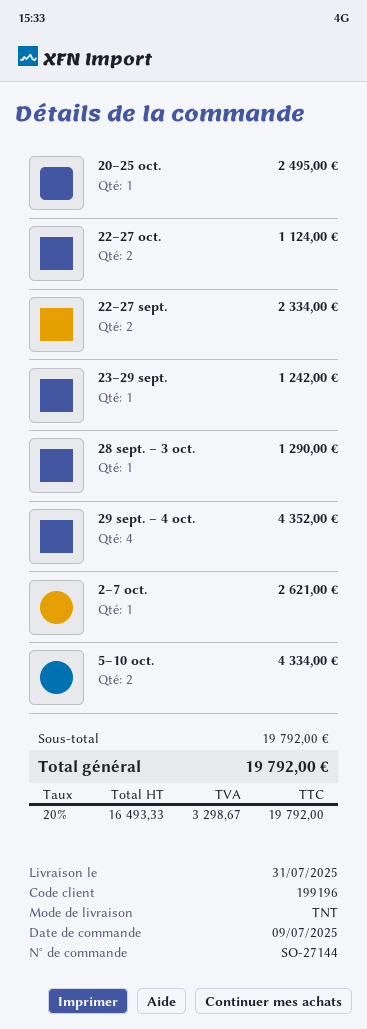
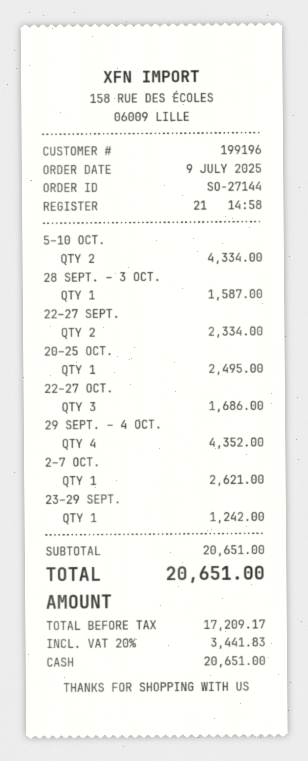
22–27 oct.: 2 for 1124.00 -> 3 for 1686.00
28 sept. – 3 oct.: 1 for 1290.00 -> 1 for 1587.00
subtotal: 19792.00 -> 20651.00
net: 16493.33 -> 17209.17
tax: 20% = 3298.67 -> 20% = 3441.83
total: 19792.00 -> 20651.00

